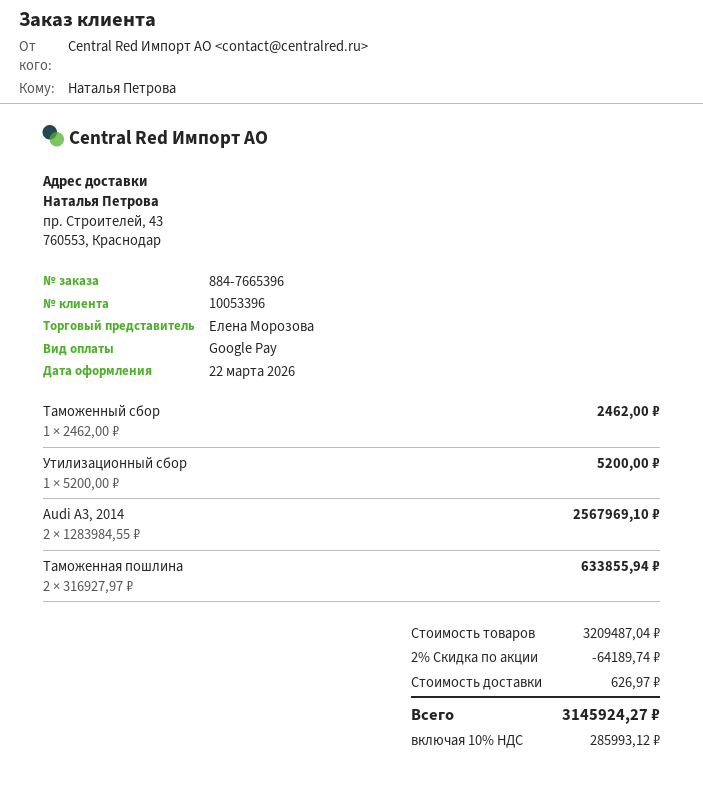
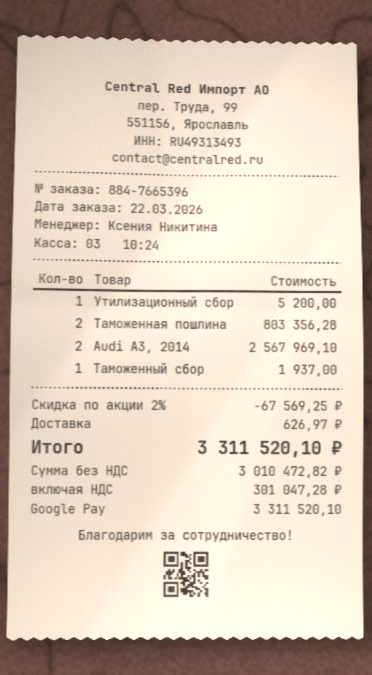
sales rep: Елена Морозова -> Ксения Никитина
Таможенный сбор: 1 for 2462.00 -> 1 for 1937.00
Таможенная пошлина: 2 for 633855.94 -> 2 for 803356.28
discount: 2% = 64189.74 -> 2% = 67569.25
tax: 285993.12 -> 301047.28
total: 3145924.27 -> 3311520.10

